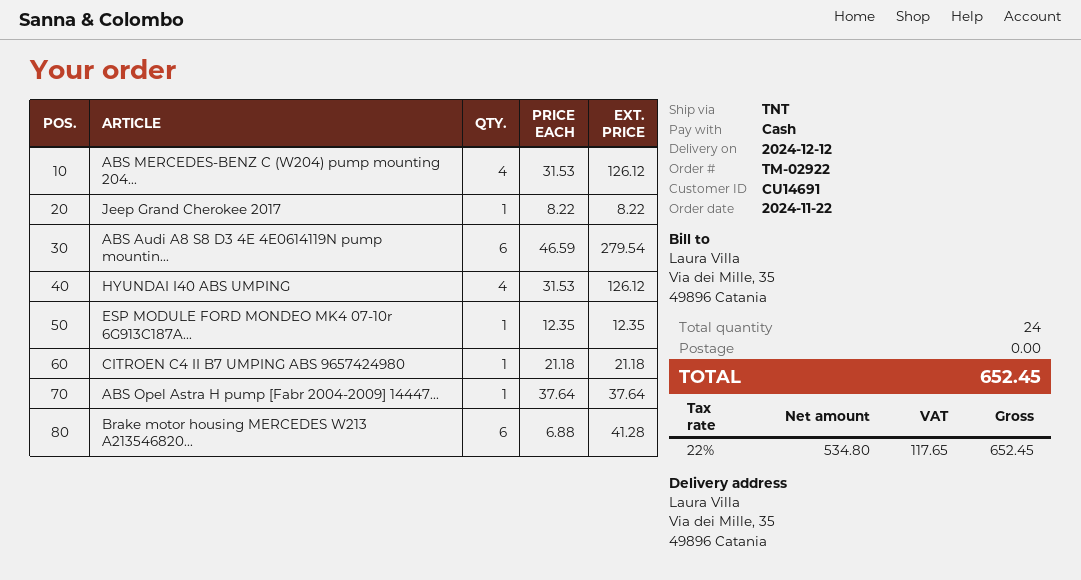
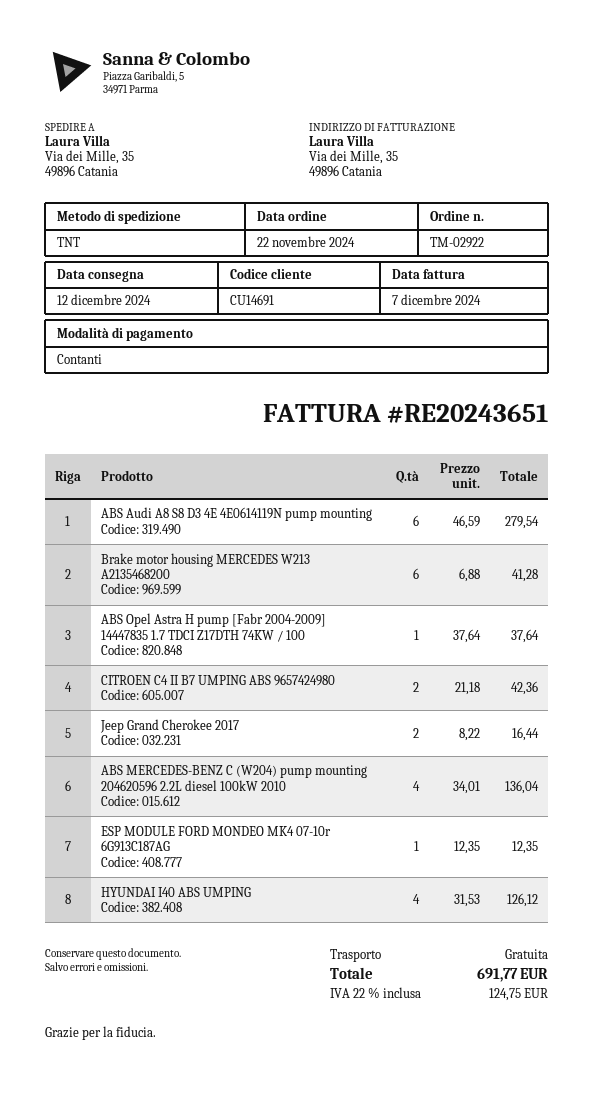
ABS MERCEDES-BENZ C (W204) pump mounting 204...: 4 x 31.53 = 126.12 -> 4 x 34.01 = 136.04
Jeep Grand Cherokee 2017: 1 x 8.22 = 8.22 -> 2 x 8.22 = 16.44
CITROEN C4 II B7 UMPING ABS 9657424980: 1 x 21.18 = 21.18 -> 2 x 21.18 = 42.36
tax: 22% = 117.65 -> 22% = 124.75
total: 652.45 -> 691.77

